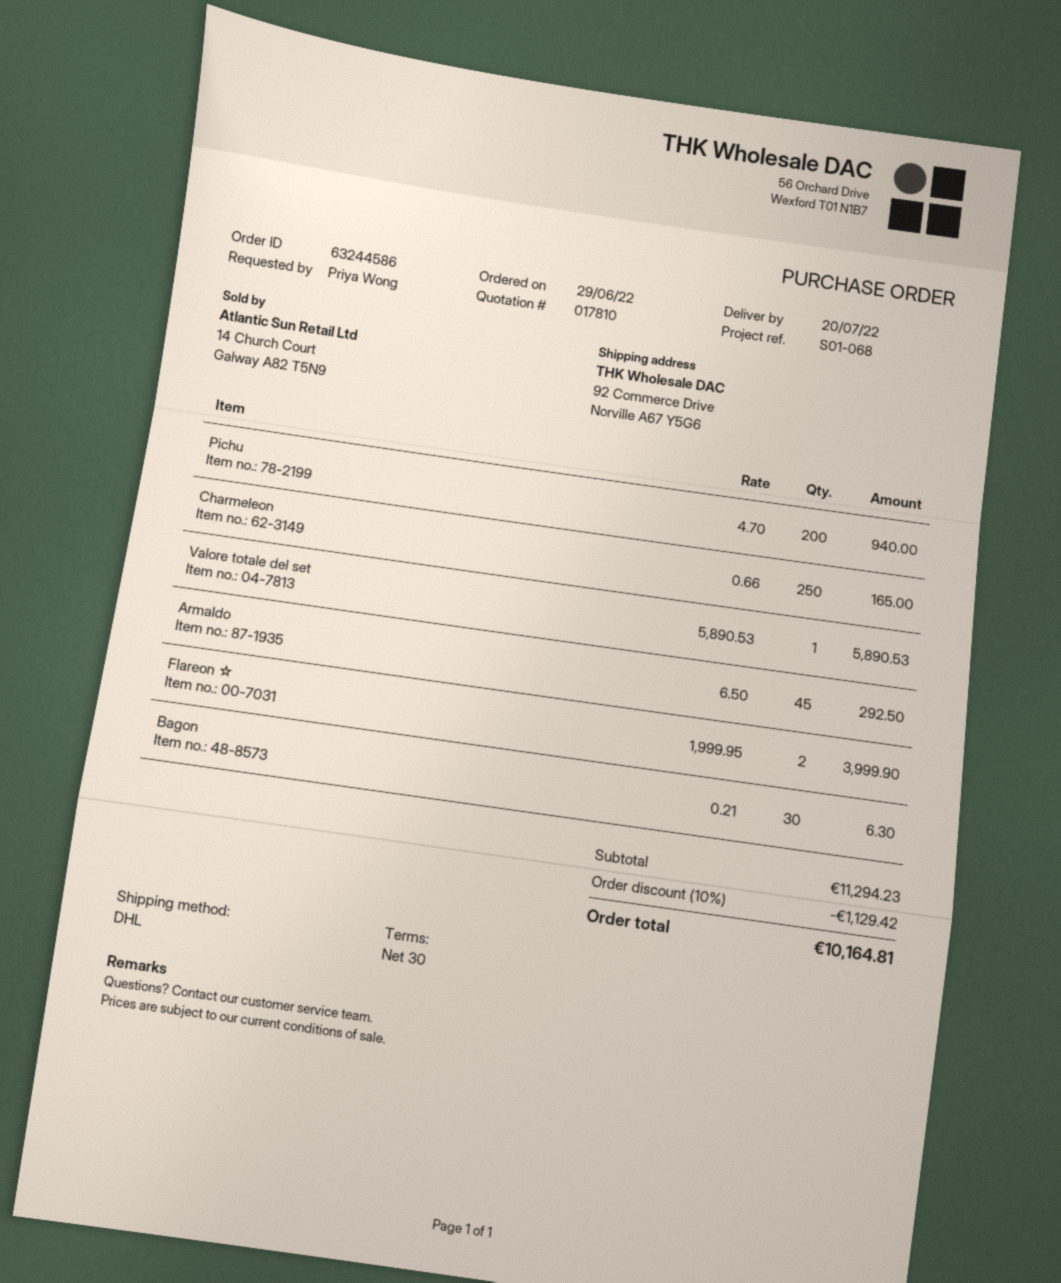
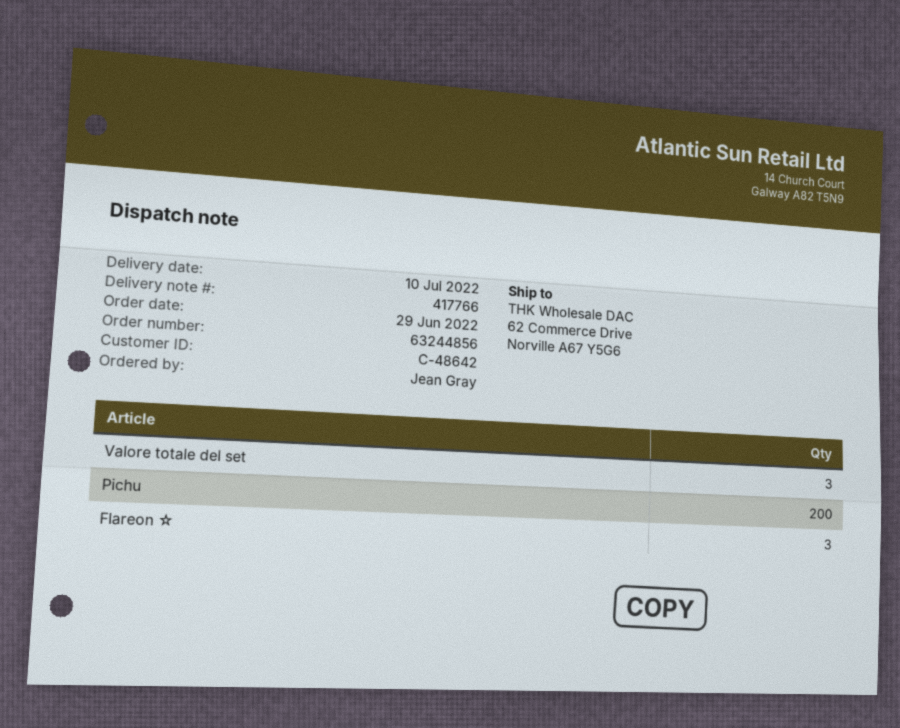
order number: 63244586 -> 63244856
delivery date: 2022-07-20 -> 2022-07-10
ordered by: Priya Wong -> Jean Gray
ship to: 92 Commerce Drive, Norville A67 Y5G6 -> 62 Commerce Drive, Norville A67 Y5G6
Charmeleon: 250 -> none
Valore totale del set: 1 -> 3
Armaldo: 45 -> none
Flareon ☆: 2 -> 3
Bagon: 30 -> none

